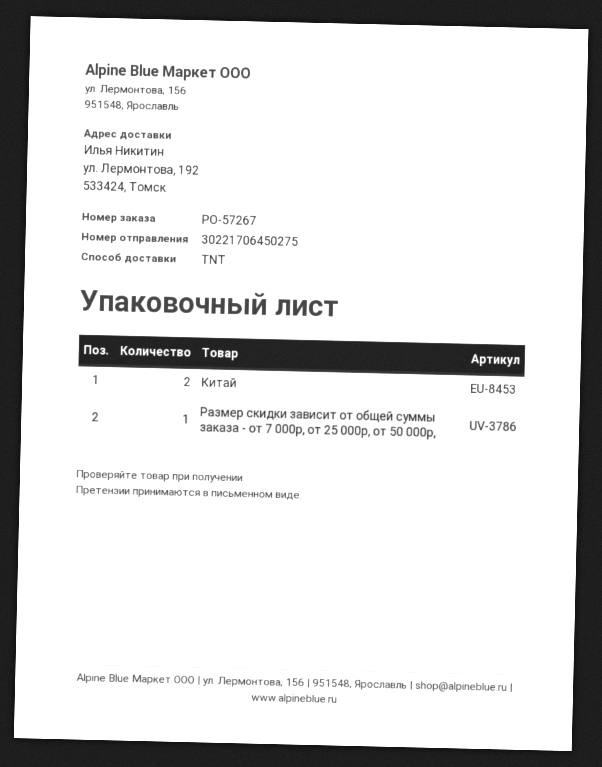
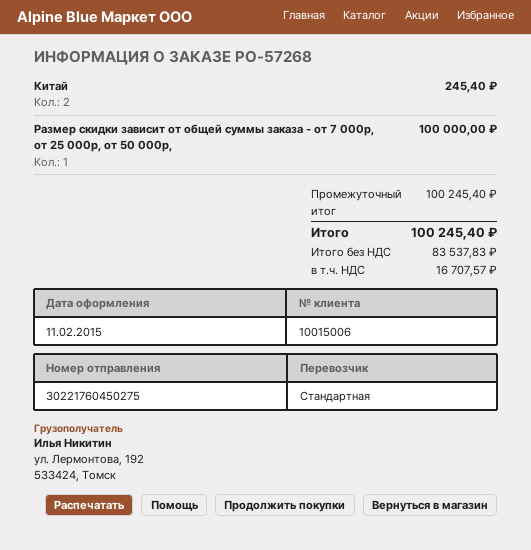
order number: PO-57267 -> PO-57268
shipping method: TNT -> standard
tracking number: 30221706450275 -> 30221760450275

